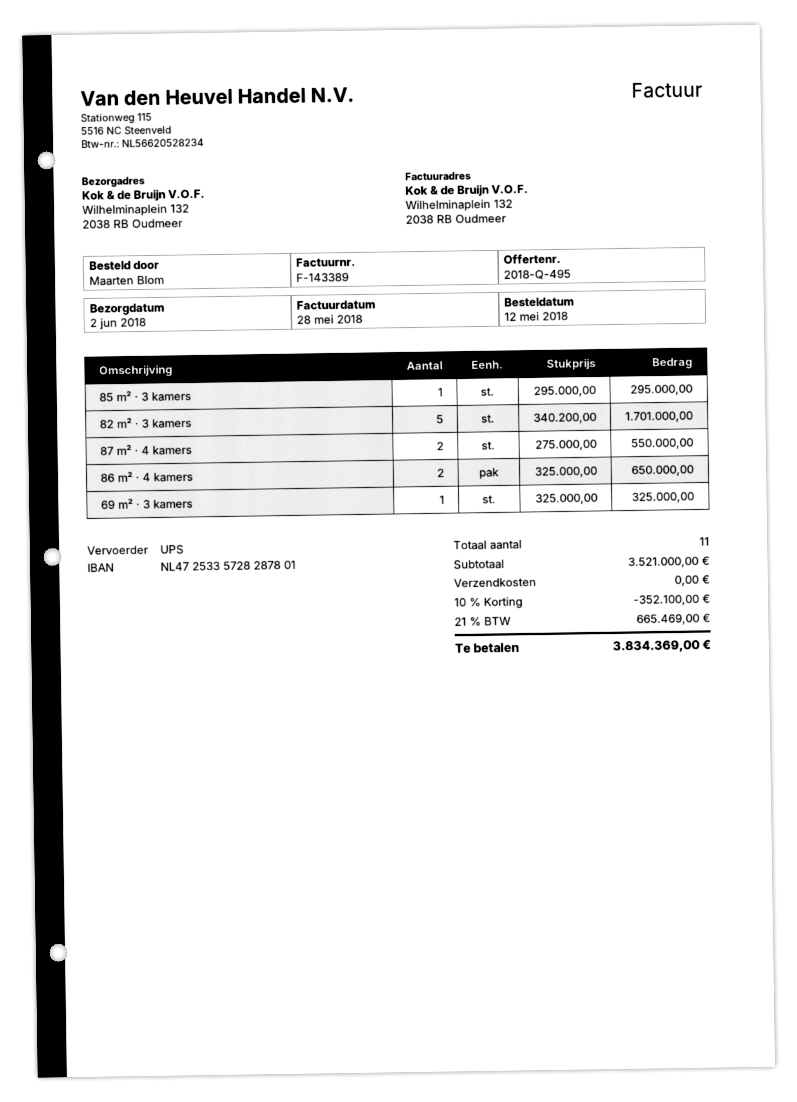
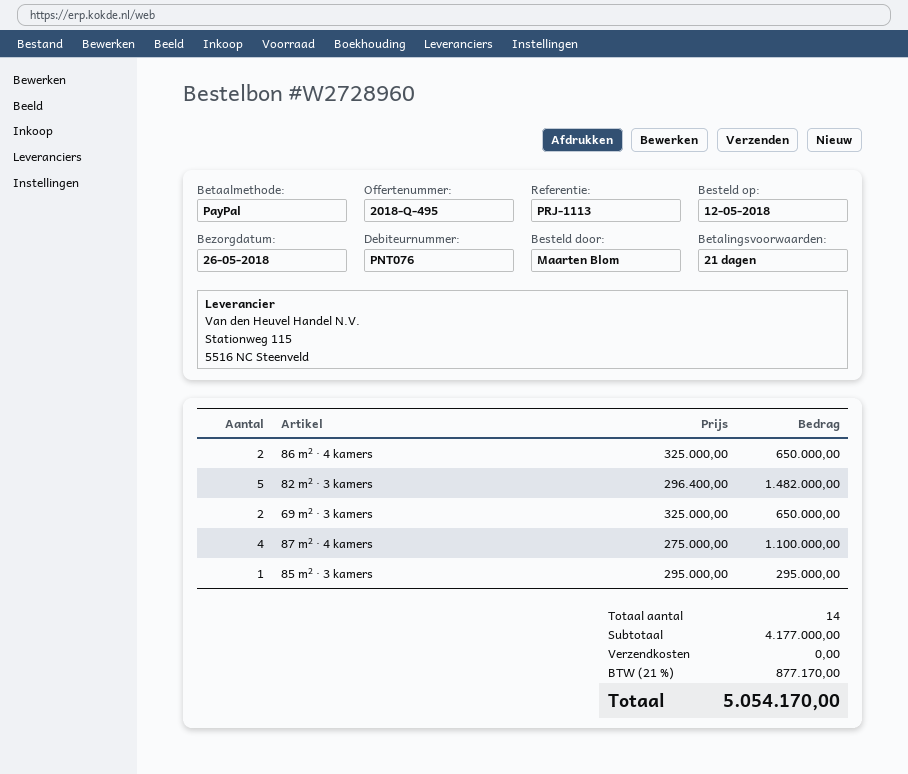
delivery date: 2018-06-02 -> 2018-05-26
82 m² · 3 kamers: 5 x 340200.00 = 1701000.00 -> 5 x 296400.00 = 1482000.00
87 m² · 4 kamers: 2 x 275000.00 = 550000.00 -> 4 x 275000.00 = 1100000.00
69 m² · 3 kamers: 1 x 325000.00 = 325000.00 -> 2 x 325000.00 = 650000.00
total quantity: 11 -> 14
subtotal: 3521000.00 -> 4177000.00
discount: 10% = 352100.00 -> none
tax: 21% = 665469.00 -> 21% = 877170.00
total: 3834369.00 -> 5054170.00

